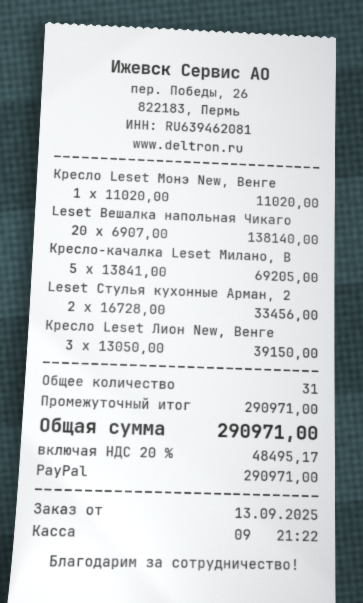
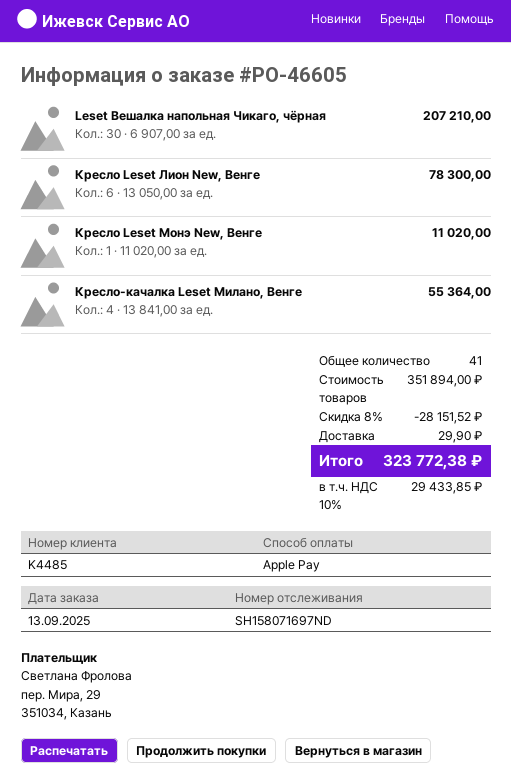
payment method: PayPal -> Apple Pay
Leset Вешалка напольная Чикаго: 20 x 6907.00 = 138140.00 -> 30 x 6907.00 = 207210.00
Кресло-качалка Leset Милано, В: 5 x 13841.00 = 69205.00 -> 4 x 13841.00 = 55364.00
Leset Стулья кухонные Арман, 2: 2 x 16728.00 = 33456.00 -> none
Кресло Leset Лион New, Венге: 3 x 13050.00 = 39150.00 -> 6 x 13050.00 = 78300.00
total quantity: 31 -> 41
subtotal: 290971.00 -> 351894.00
discount: none -> 8% = 28151.52
shipping: none -> 29.90
tax: 20% = 48495.17 -> 10% = 29433.85
total: 290971.00 -> 323772.38

